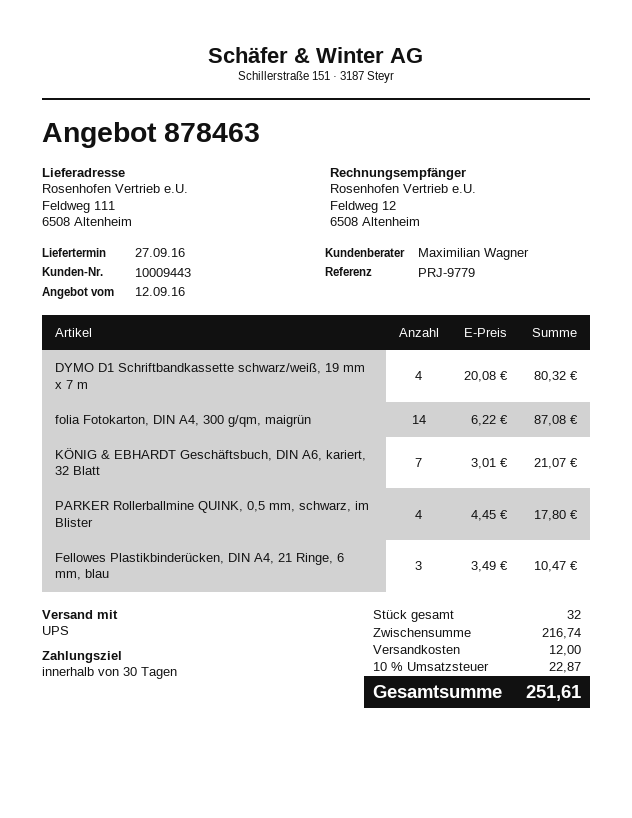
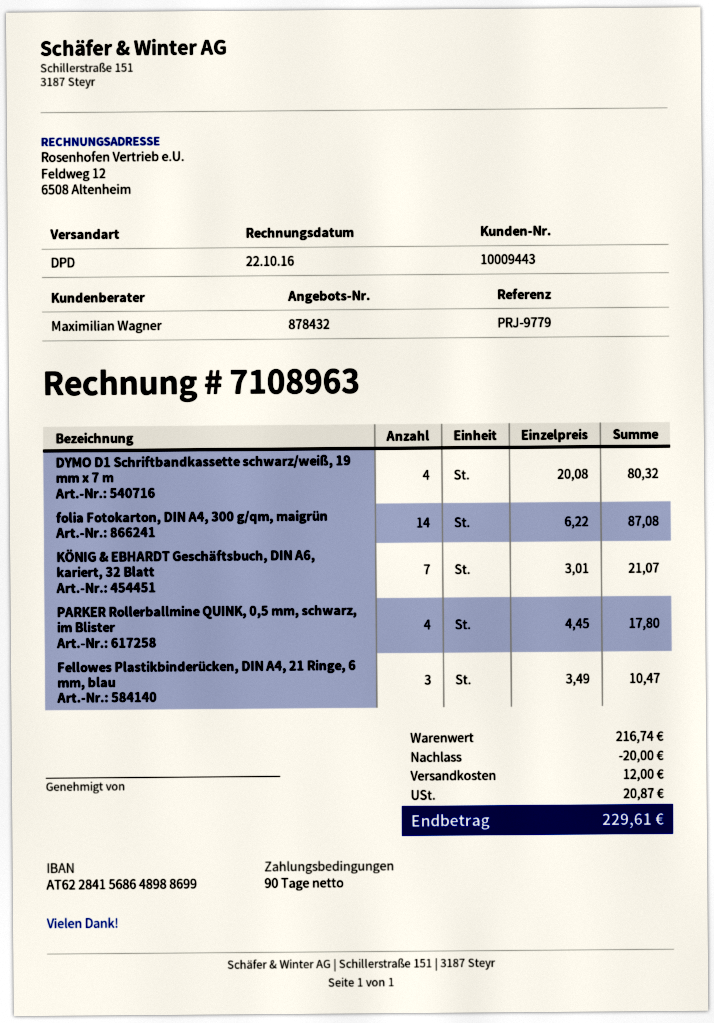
quote number: 878463 -> 878432
payment terms: 30 days -> 90 days
shipping method: UPS -> DPD
discount: none -> 20.00
tax: 22.87 -> 20.87
total: 251.61 -> 229.61

